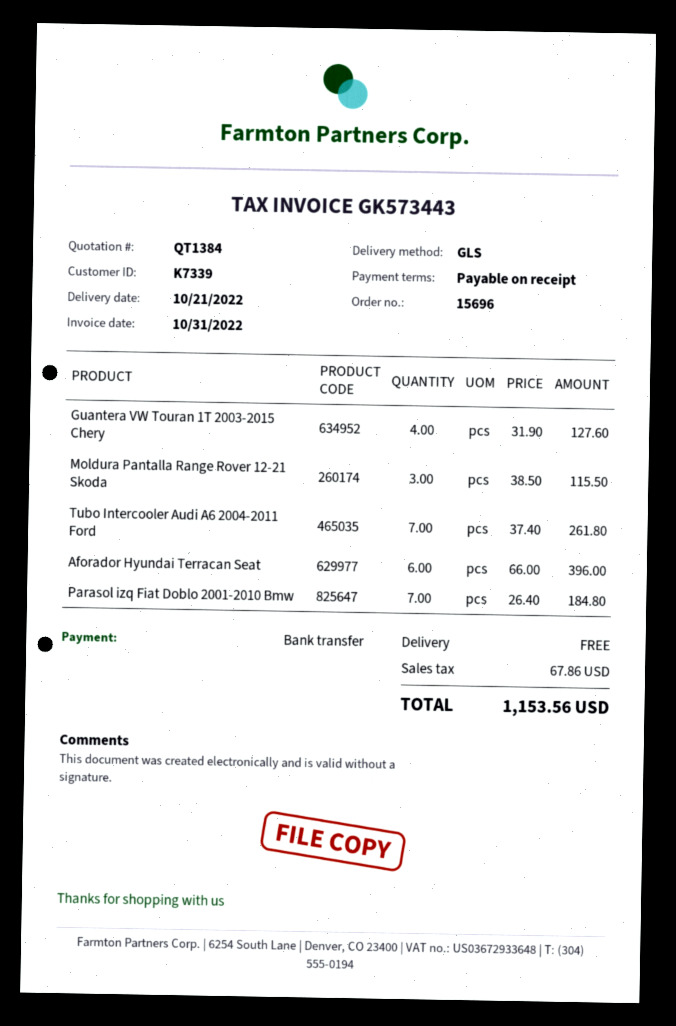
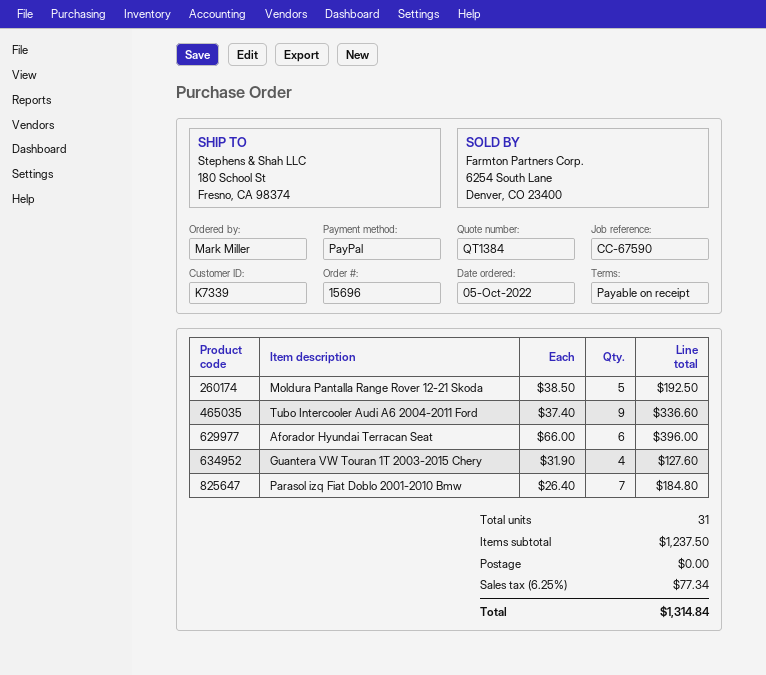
payment method: bank transfer -> PayPal
Moldura Pantalla Range Rover 12-21 Skoda: 3 x 38.50 = 115.50 -> 5 x 38.50 = 192.50
Tubo Intercooler Audi A6 2004-2011 Ford: 7 x 37.40 = 261.80 -> 9 x 37.40 = 336.60
tax: 67.86 -> 77.34
total: 1153.56 -> 1314.84

